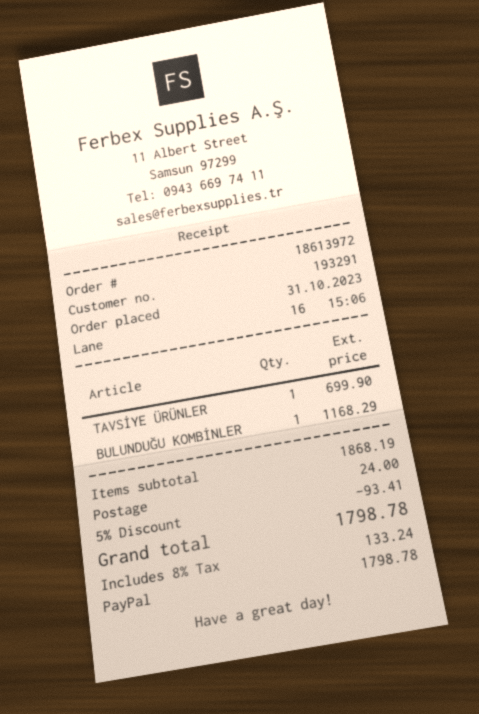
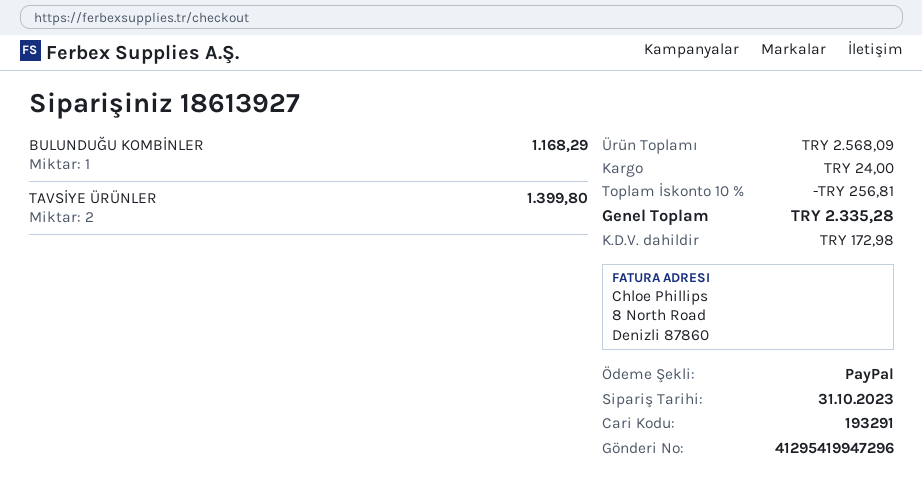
order number: 18613972 -> 18613927
TAVSİYE ÜRÜNLER: 1 for 699.90 -> 2 for 1399.80
subtotal: 1868.19 -> 2568.09
discount: 5% = 93.41 -> 10% = 256.81
tax: 133.24 -> 172.98
total: 1798.78 -> 2335.28

